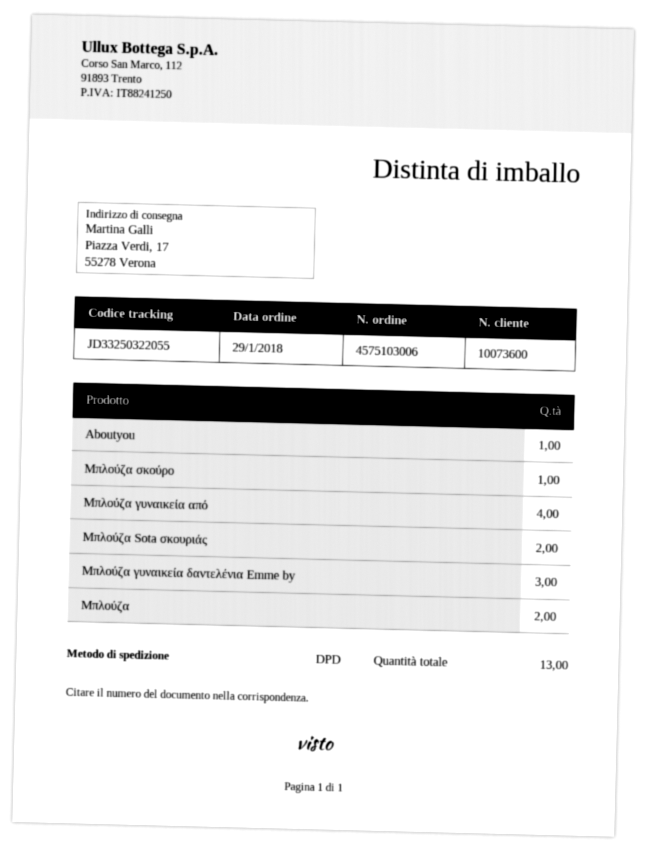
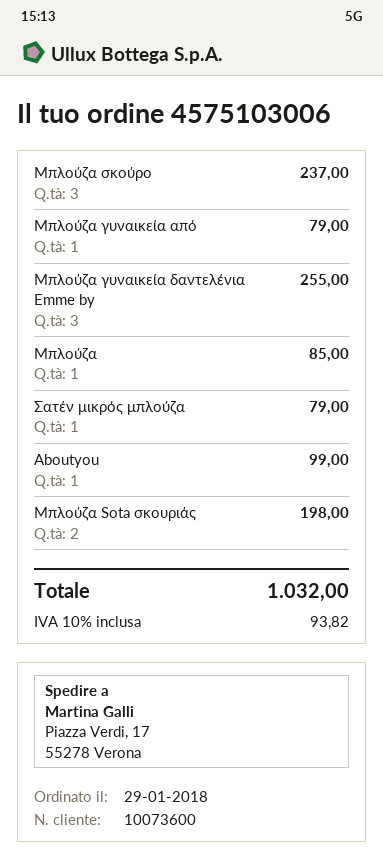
Μπλούζα σκούρο: 1 -> 3
Μπλούζα γυναικεία από: 4 -> 1
Μπλούζα: 2 -> 1
Σατέν μικρός μπλούζα: none -> 1

